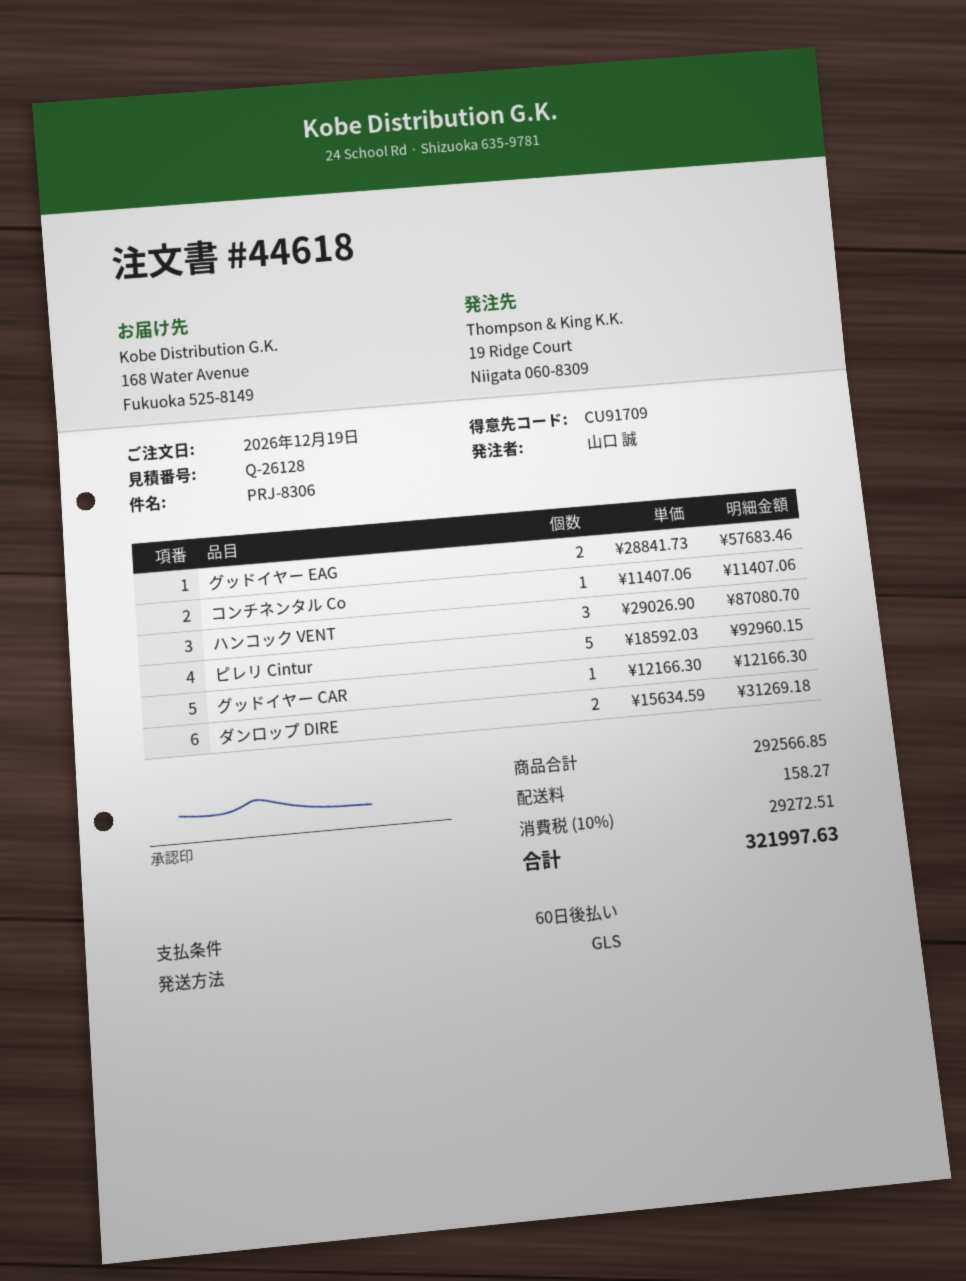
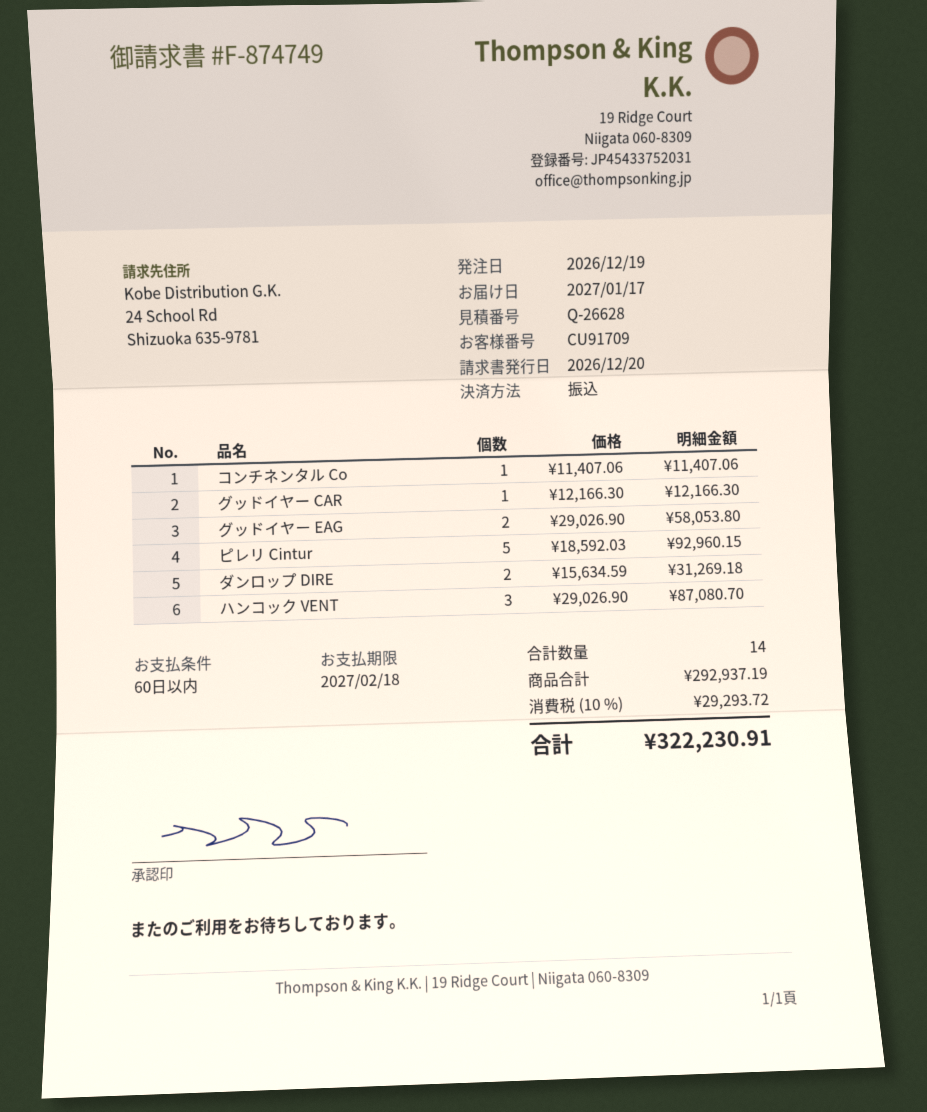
quote number: Q-26128 -> Q-26628
グッドイヤー EAG: 2 x 28841.73 = 57683.46 -> 2 x 29026.90 = 58053.80
subtotal: 292566.85 -> 292937.19
shipping: 158.27 -> none
tax: 10% = 29272.51 -> 10% = 29293.72
total: 321997.63 -> 322230.91

